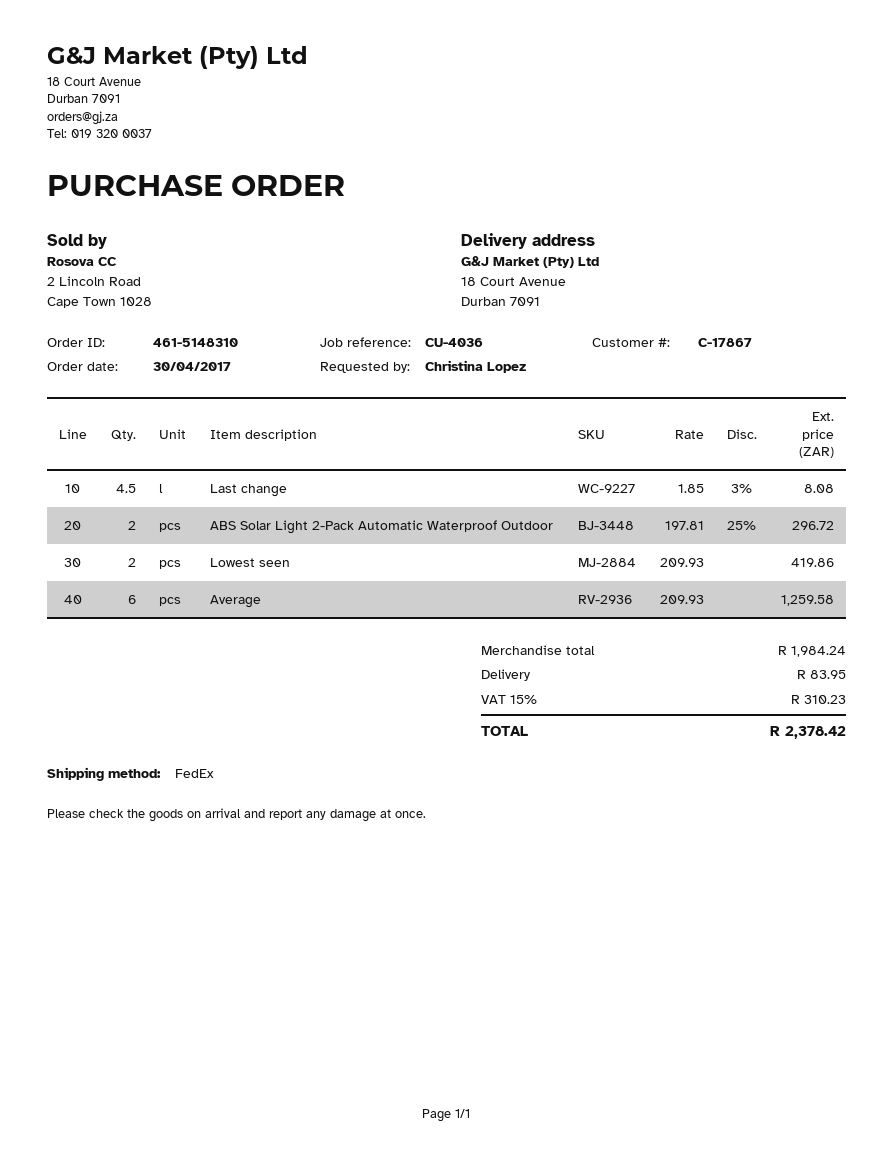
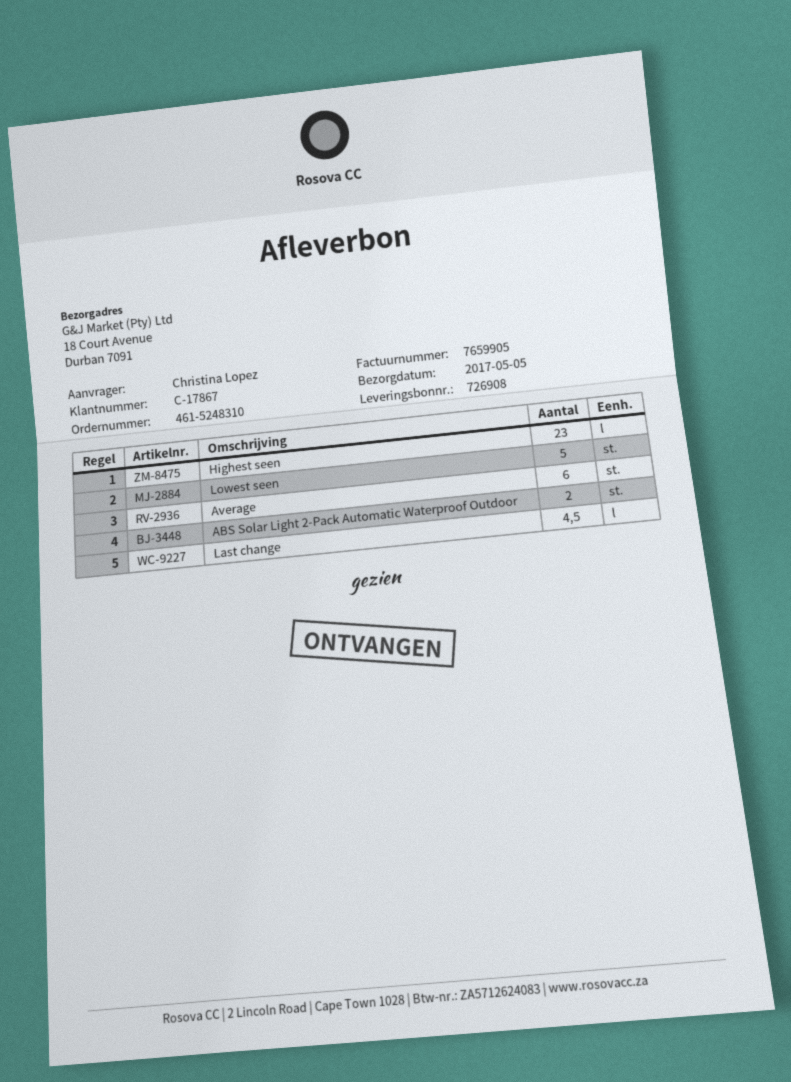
order number: 461-5148310 -> 461-5248310
Lowest seen: 2 -> 5
Highest seen: none -> 23

